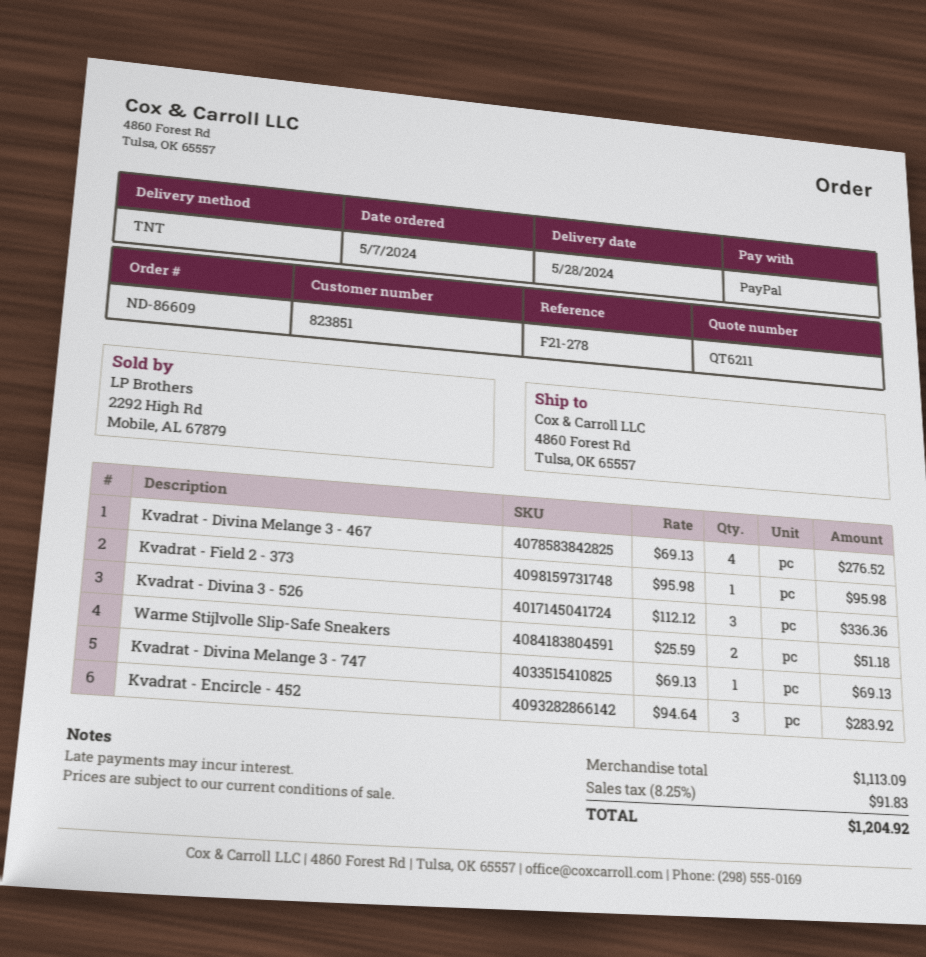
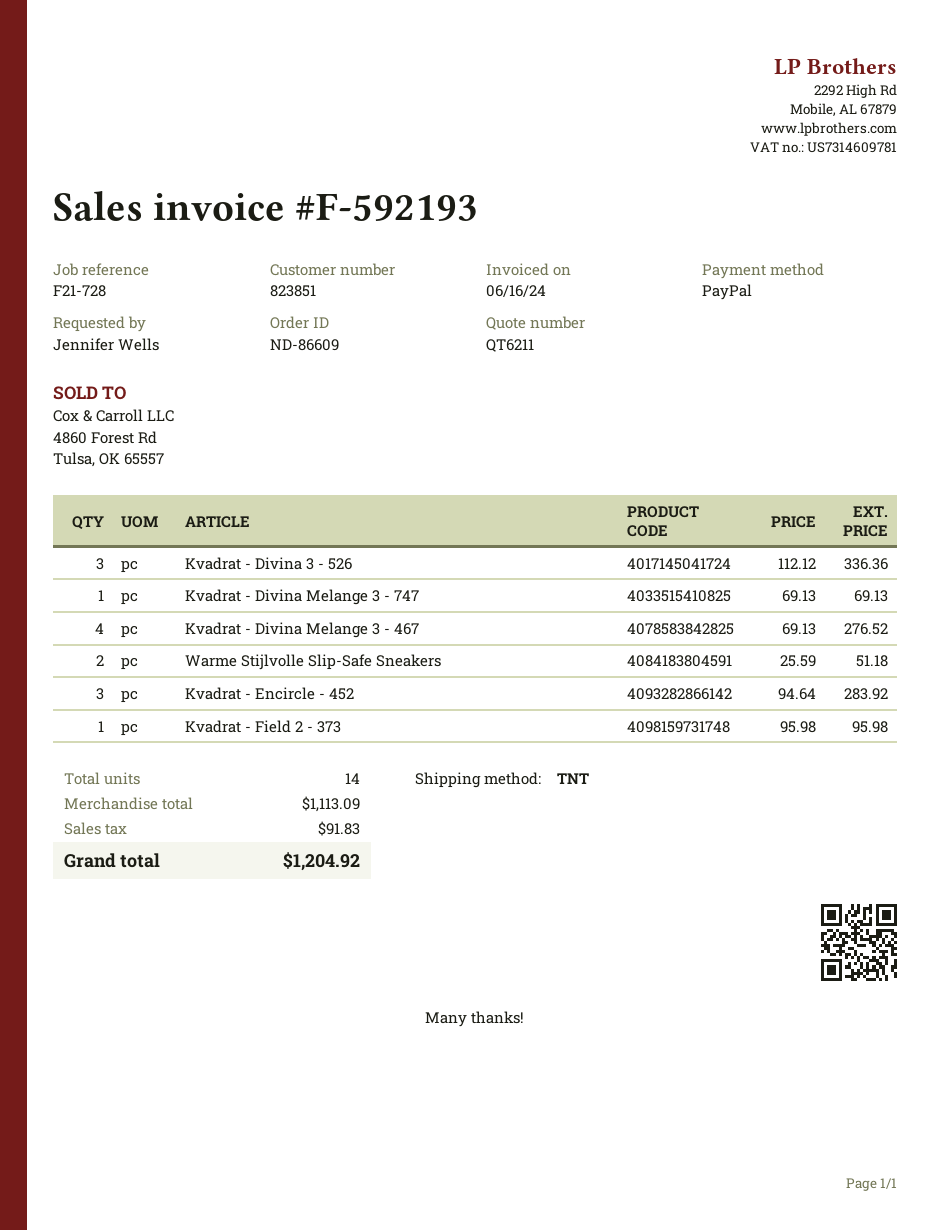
reference: F21-278 -> F21-728

